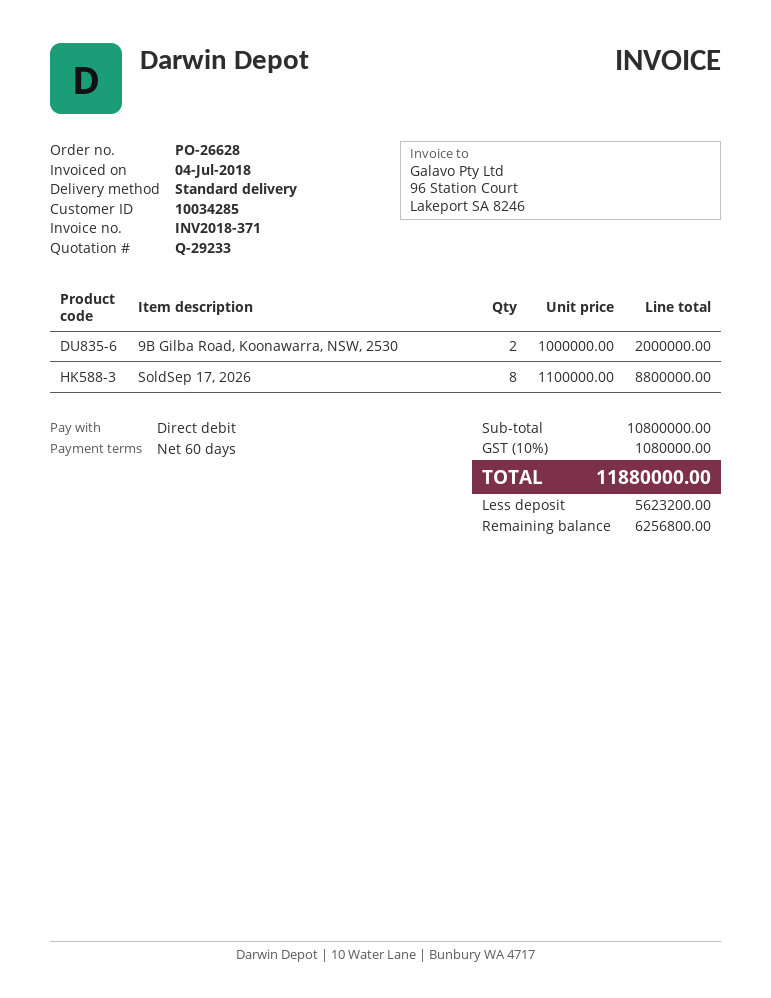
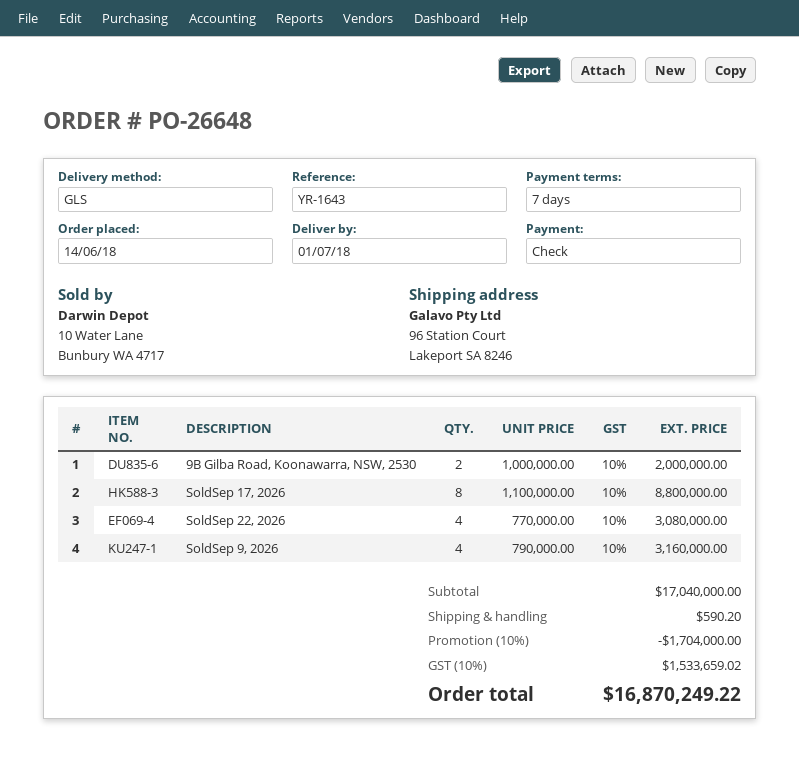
order number: PO-26628 -> PO-26648
payment terms: 60 days -> 7 days
payment method: direct debit -> cheque
shipping method: standard -> GLS
SoldSep 22, 2026: none -> 4 x 770000.00 = 3080000.00
SoldSep 9, 2026: none -> 4 x 790000.00 = 3160000.00
subtotal: 10800000.00 -> 17040000.00
discount: none -> 10% = 1704000.00
shipping: none -> 590.20
tax: 10% = 1080000.00 -> 10% = 1533659.02
total: 11880000.00 -> 16870249.22

